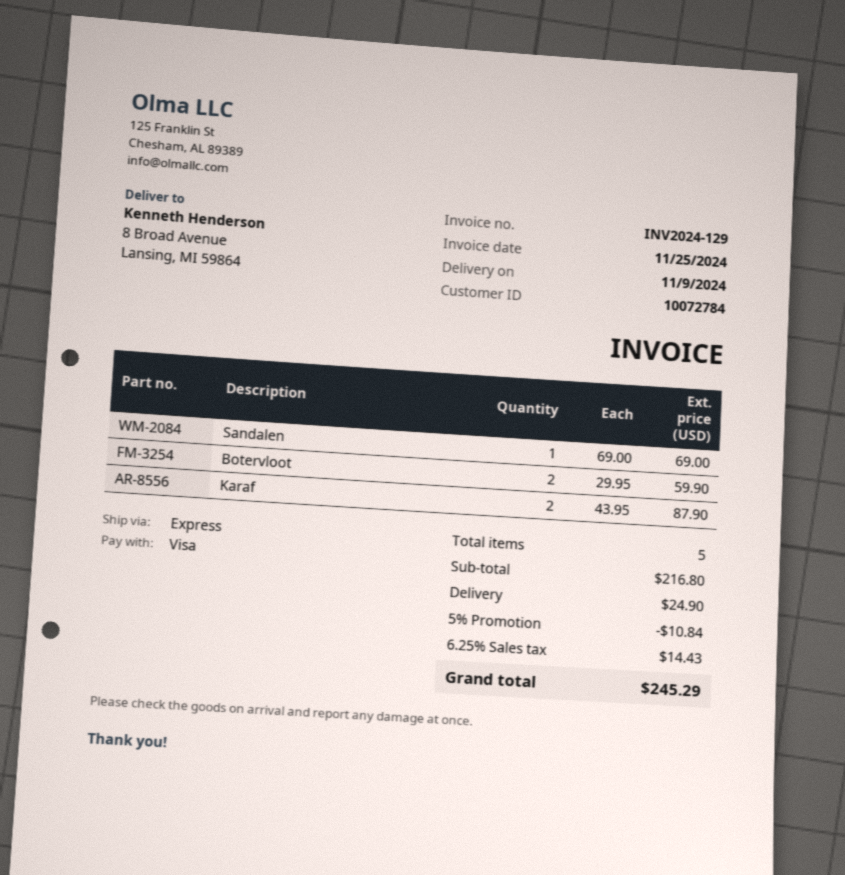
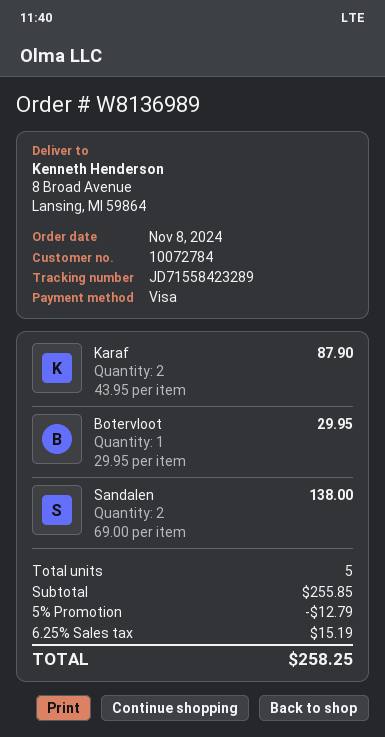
Sandalen: 1 x 69.00 = 69.00 -> 2 x 69.00 = 138.00
Botervloot: 2 x 29.95 = 59.90 -> 1 x 29.95 = 29.95
subtotal: 216.80 -> 255.85
discount: 5% = 10.84 -> 5% = 12.79
shipping: 24.90 -> none
tax: 6.25% = 14.43 -> 6.25% = 15.19
total: 245.29 -> 258.25

